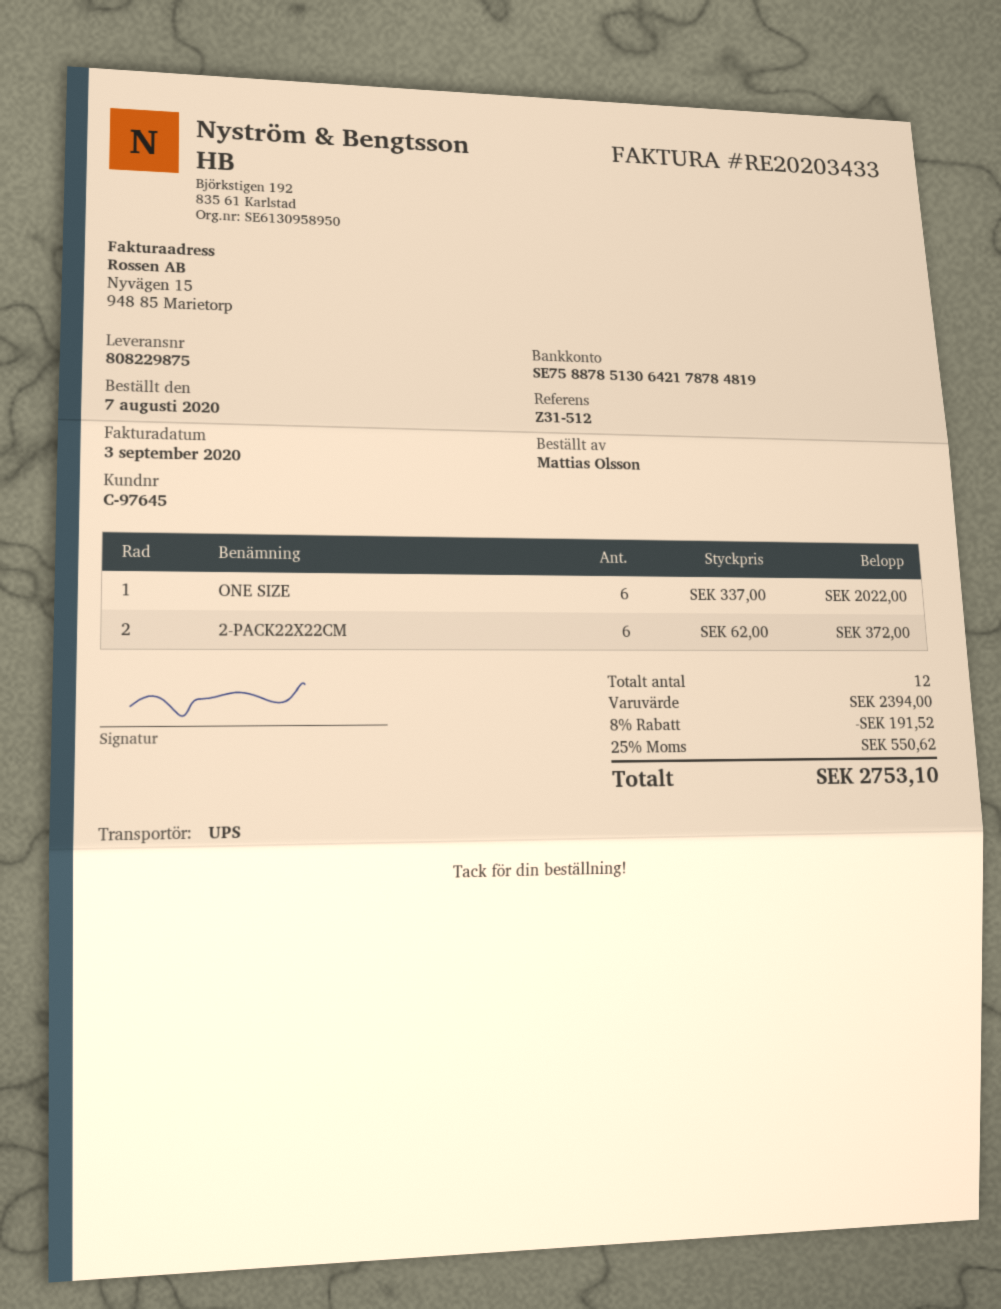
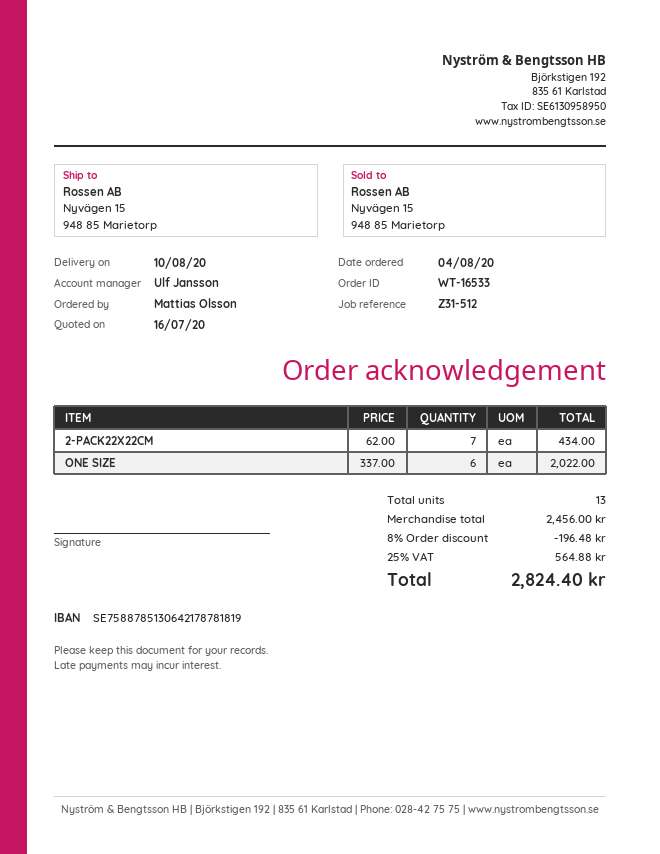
order date: 2020-08-07 -> 2020-08-04
bank account: SE7588785130642178784819 -> SE7588785130642178781819
2-PACK22X22CM: 6 x 62.00 = 372.00 -> 7 x 62.00 = 434.00
total quantity: 12 -> 13
subtotal: 2394.00 -> 2456.00
discount: 8% = 191.52 -> 8% = 196.48
tax: 25% = 550.62 -> 25% = 564.88
total: 2753.10 -> 2824.40

